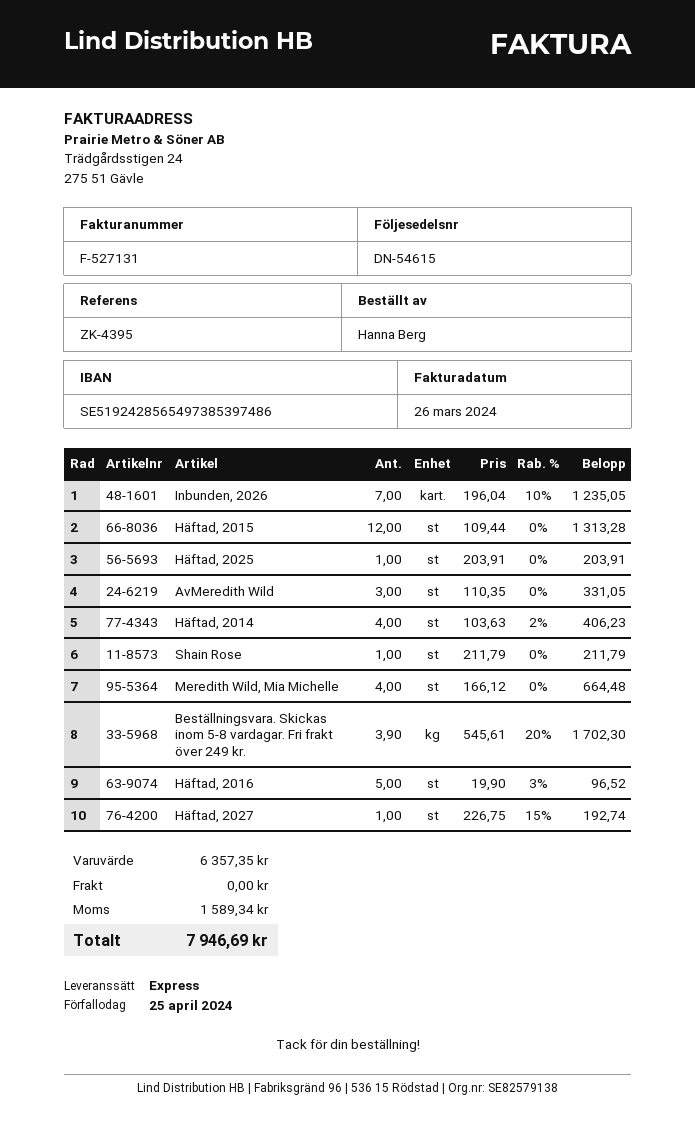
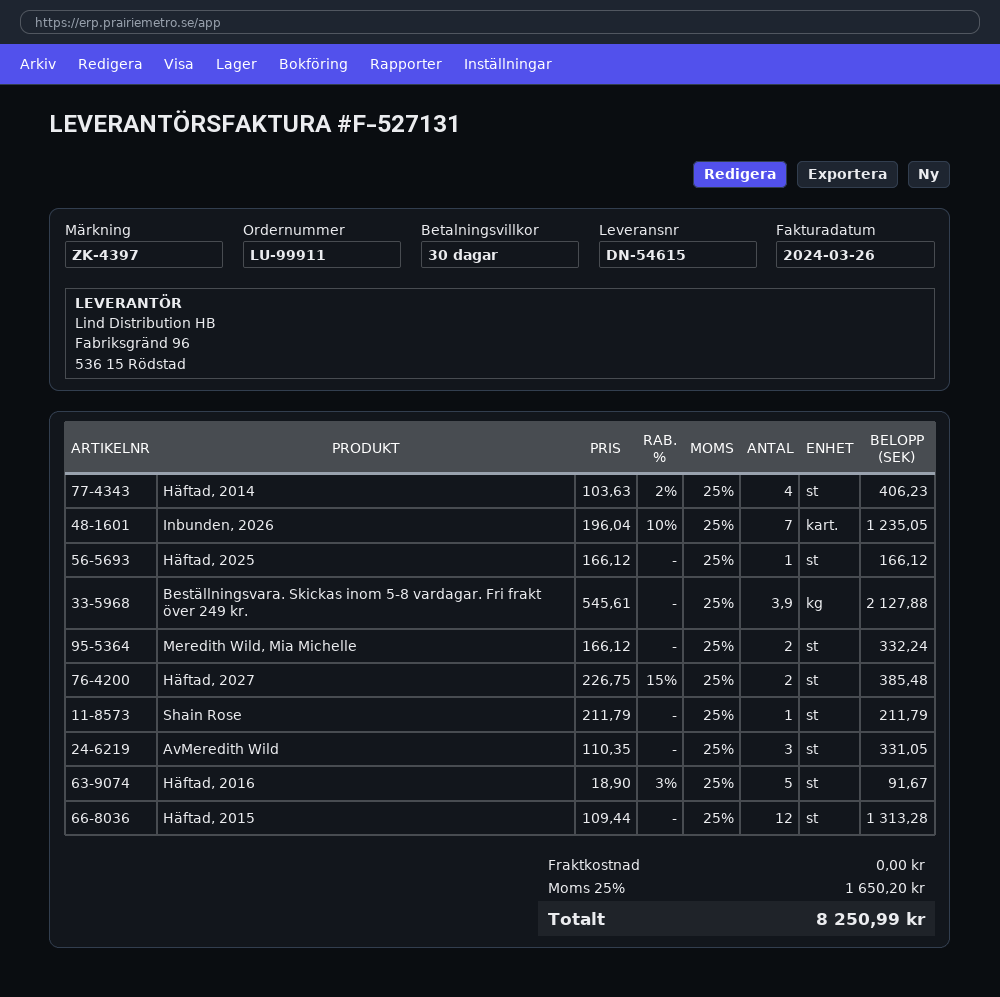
reference: ZK-4395 -> ZK-4397
Häftad, 2025: 1 x 203.91 = 203.91 -> 1 x 166.12 = 166.12
Meredith Wild, Mia Michelle: 4 x 166.12 = 664.48 -> 2 x 166.12 = 332.24
Beställningsvara. Skickas inom 5-8 vardagar. Fri frakt över 249 kr.: 3.9 x 545.61 - 20% = 1702.30 -> 3.9 x 545.61 = 2127.88
Häftad, 2016: 5 x 19.90 - 3% = 96.52 -> 5 x 18.90 - 3% = 91.67
Häftad, 2027: 1 x 226.75 - 15% = 192.74 -> 2 x 226.75 - 15% = 385.48
tax: 1589.34 -> 1650.20
total: 7946.69 -> 8250.99

